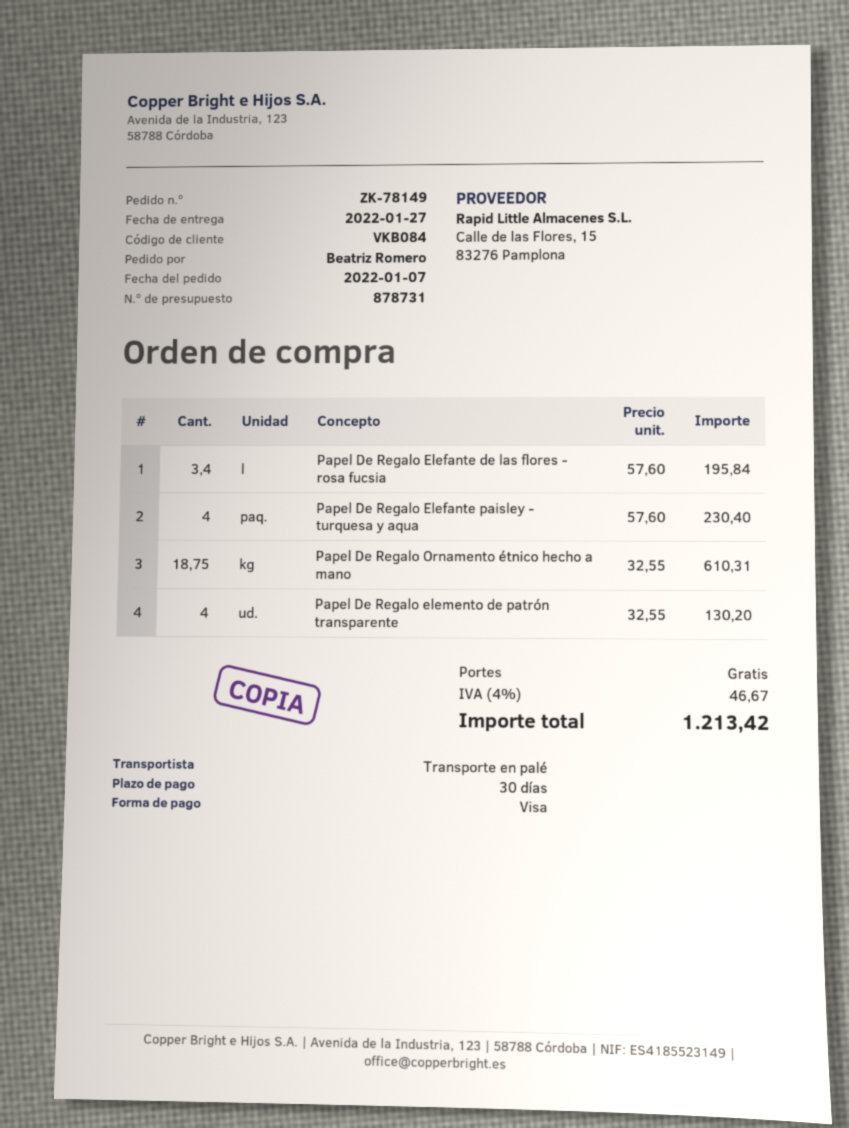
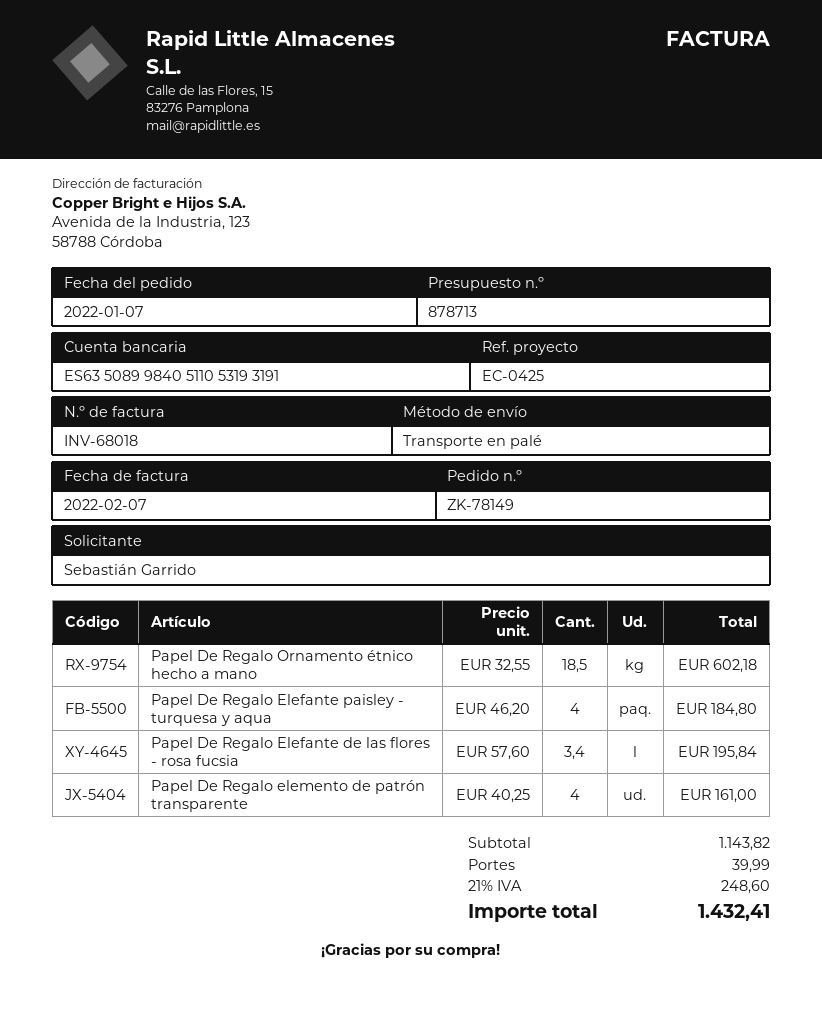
quote number: 878731 -> 878713
ordered by: Beatriz Romero -> Sebastián Garrido
Papel De Regalo Elefante paisley - turquesa y aqua: 4 x 57.60 = 230.40 -> 4 x 46.20 = 184.80
Papel De Regalo Ornamento étnico hecho a mano: 18.75 x 32.55 = 610.31 -> 18.5 x 32.55 = 602.18
Papel De Regalo elemento de patrón transparente: 4 x 32.55 = 130.20 -> 4 x 40.25 = 161.00
shipping: 0.00 -> 39.99
tax: 4% = 46.67 -> 21% = 248.60
total: 1213.42 -> 1432.41

